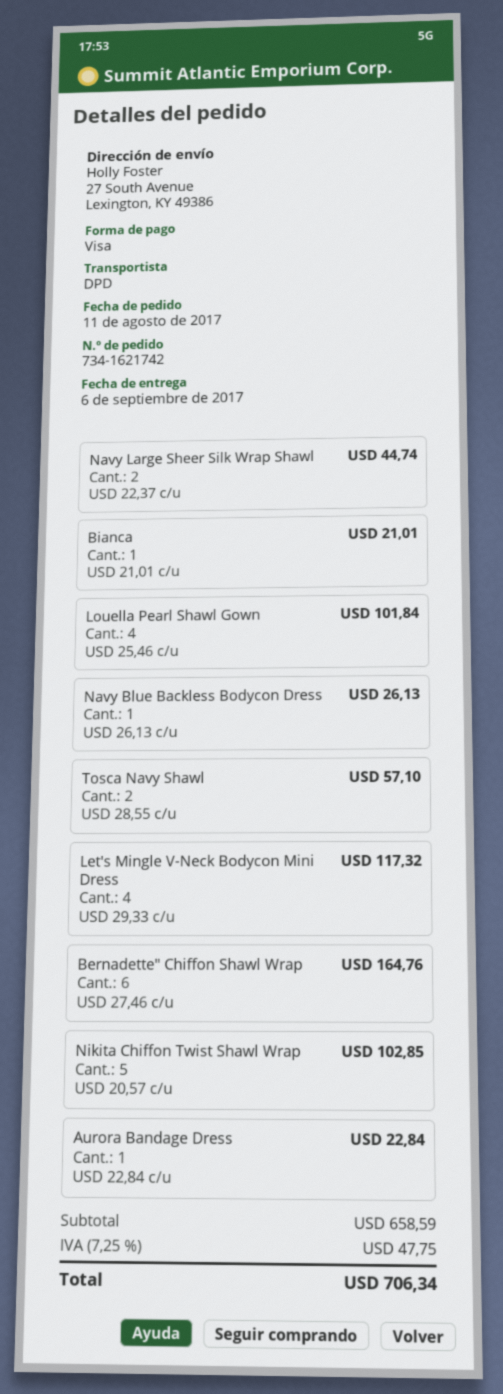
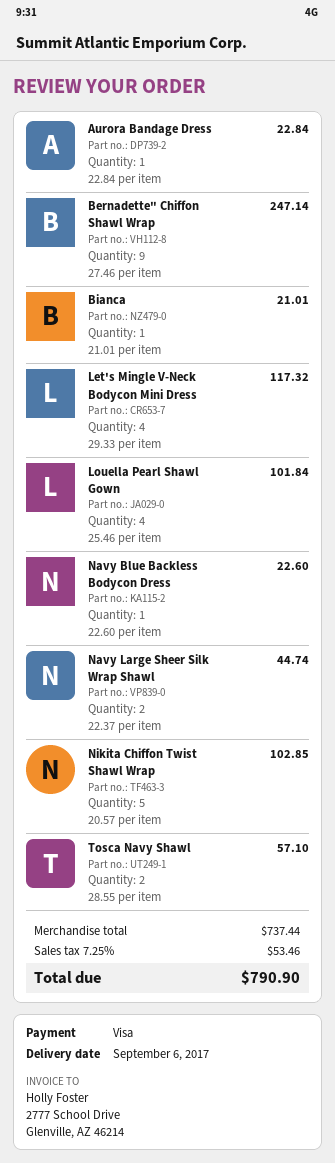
Navy Blue Backless Bodycon Dress: 1 x 26.13 = 26.13 -> 1 x 22.60 = 22.60
Bernadette" Chiffon Shawl Wrap: 6 x 27.46 = 164.76 -> 9 x 27.46 = 247.14
subtotal: 658.59 -> 737.44
tax: 7.25% = 47.75 -> 7.25% = 53.46
total: 706.34 -> 790.90

